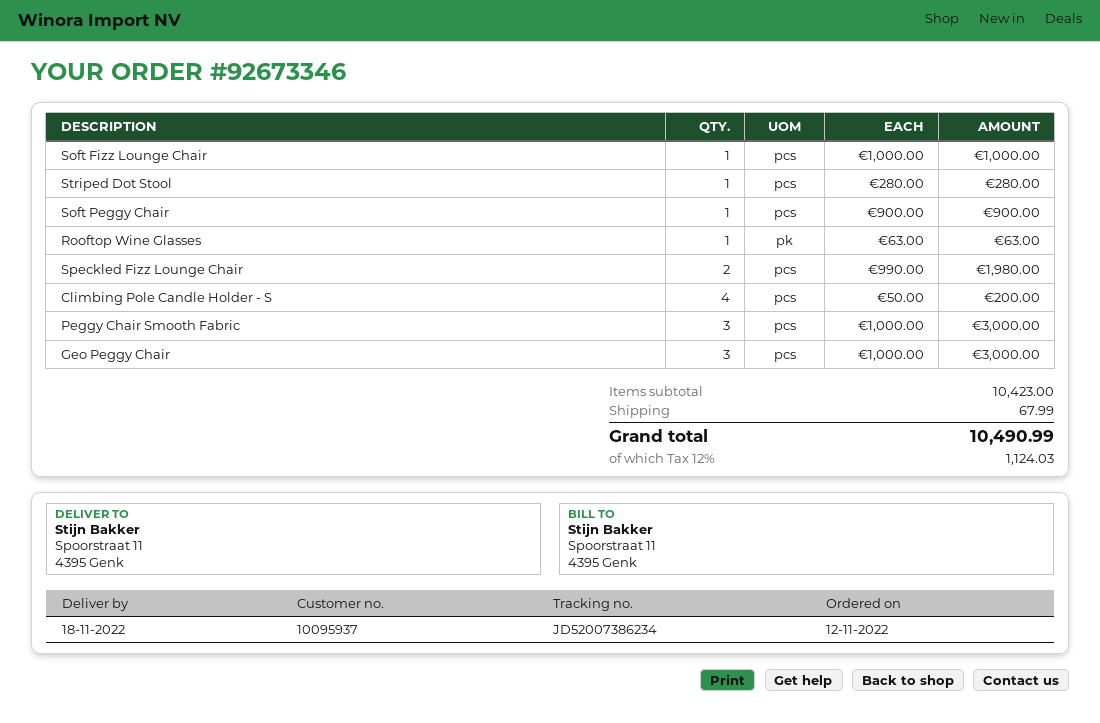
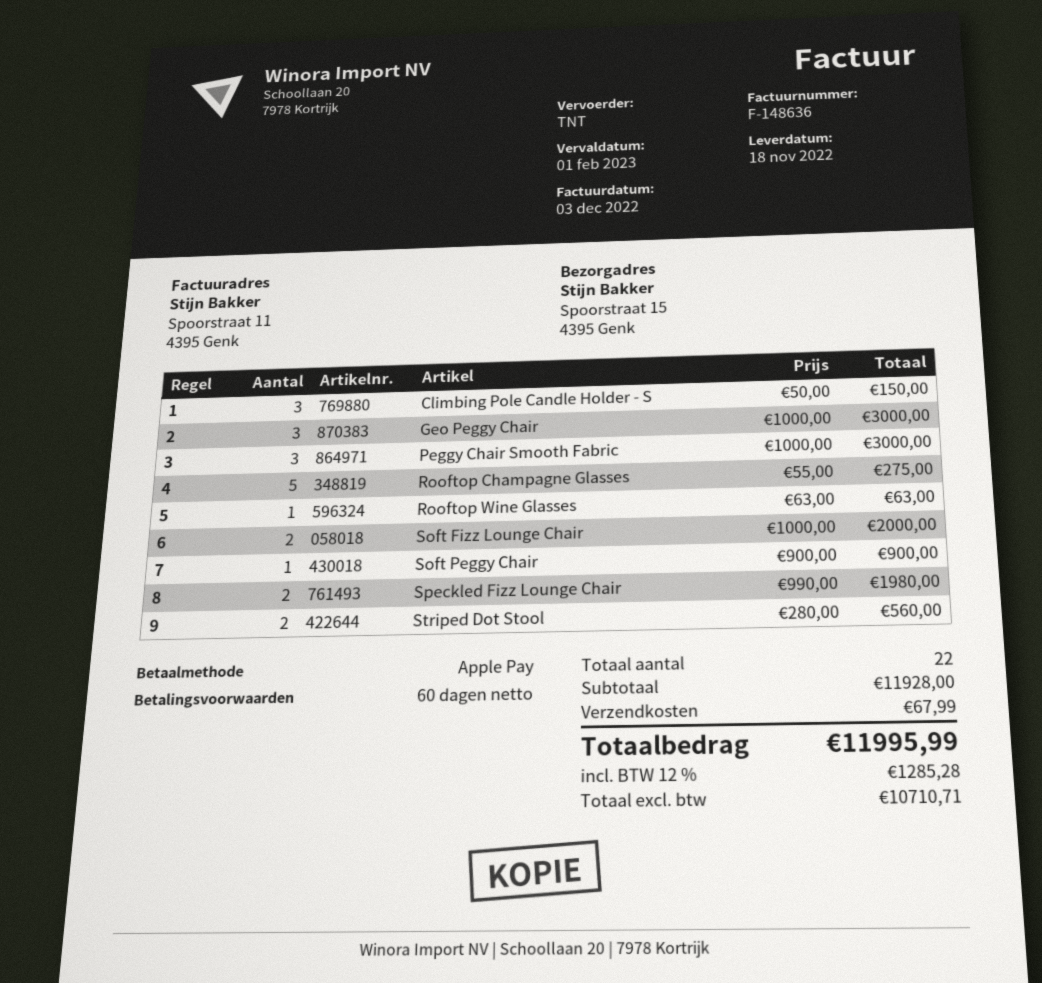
ship to: Spoorstraat 11, 4395 Genk -> Spoorstraat 15, 4395 Genk
Soft Fizz Lounge Chair: 1 x 1000.00 = 1000.00 -> 2 x 1000.00 = 2000.00
Striped Dot Stool: 1 x 280.00 = 280.00 -> 2 x 280.00 = 560.00
Climbing Pole Candle Holder - S: 4 x 50.00 = 200.00 -> 3 x 50.00 = 150.00
Rooftop Champagne Glasses: none -> 5 x 55.00 = 275.00
subtotal: 10423.00 -> 11928.00
tax: 12% = 1124.03 -> 12% = 1285.28
total: 10490.99 -> 11995.99

